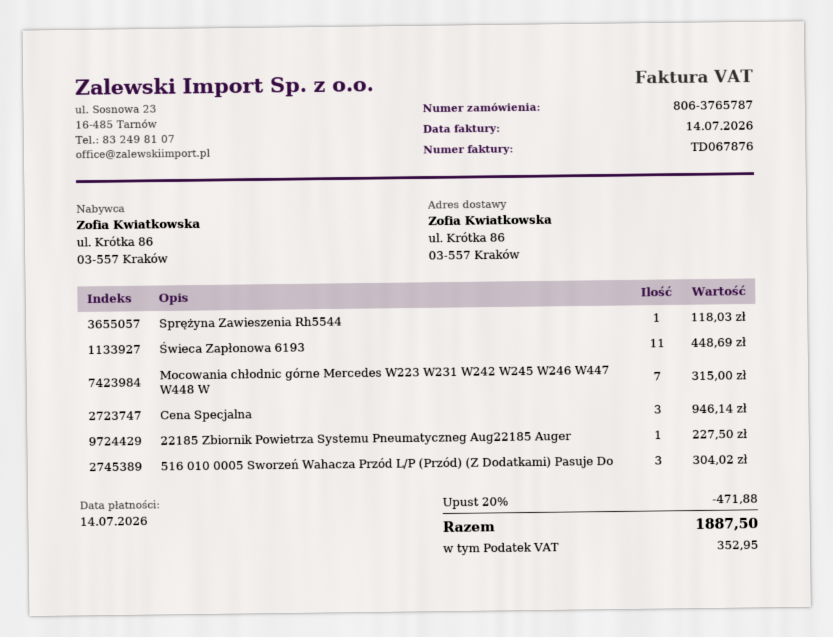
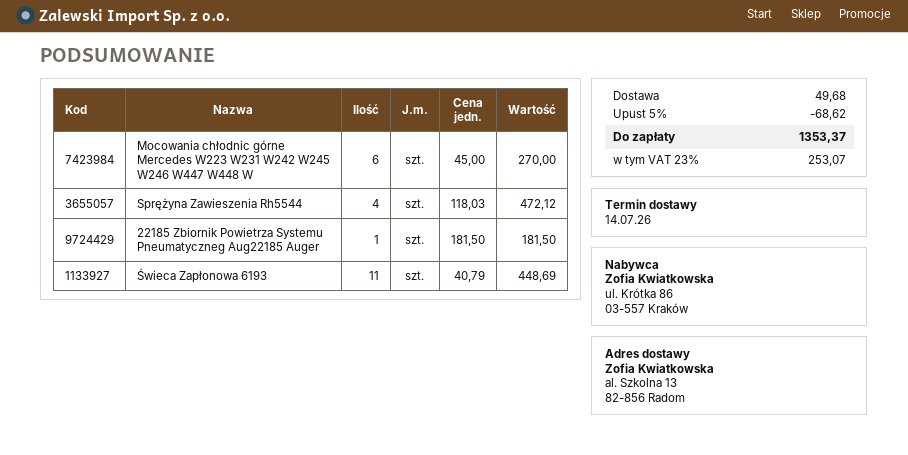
ship to: ul. Krótka 86, 03-557 Kraków -> al. Szkolna 13, 82-856 Radom
Sprężyna Zawieszenia Rh5544: 1 for 118.03 -> 4 for 472.12
Mocowania chłodnic górne Mercedes W223 W231 W242 W245 W246 W447 W448 W: 7 for 315.00 -> 6 for 270.00
Cena Specjalna: 3 for 946.14 -> none
22185 Zbiornik Powietrza Systemu Pneumatyczneg Aug22185 Auger: 1 for 227.50 -> 1 for 181.50
516 010 0005 Sworzeń Wahacza Przód L/P (Przód) (Z Dodatkami) Pasuje Do: 3 for 304.02 -> none
discount: 20% = 471.88 -> 5% = 68.62
shipping: none -> 49.68
tax: 352.95 -> 253.07
total: 1887.50 -> 1353.37

